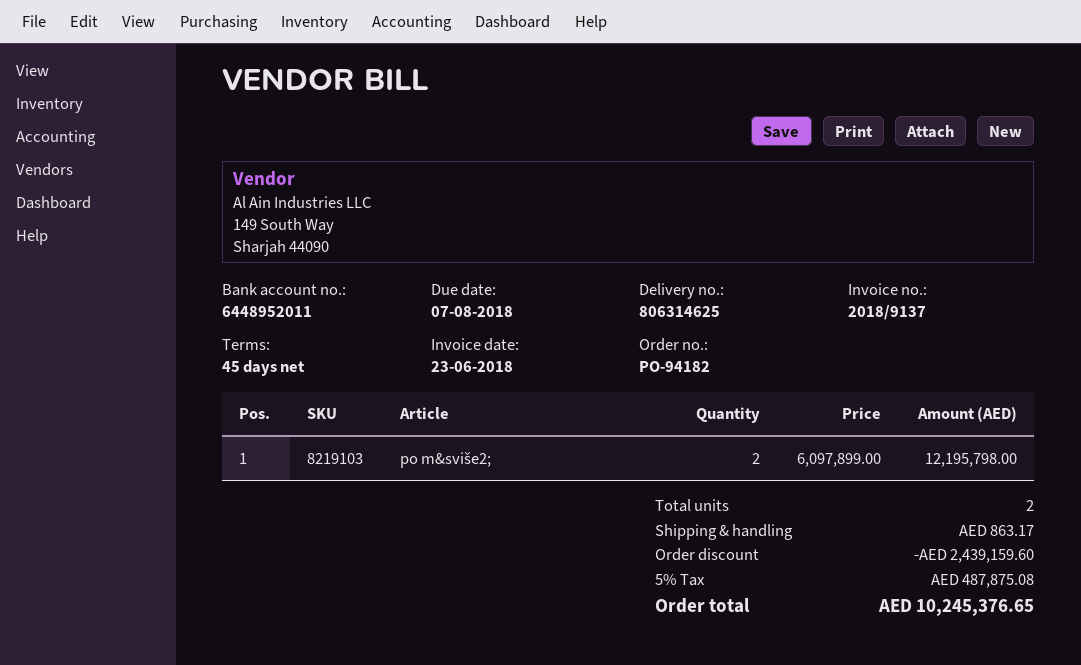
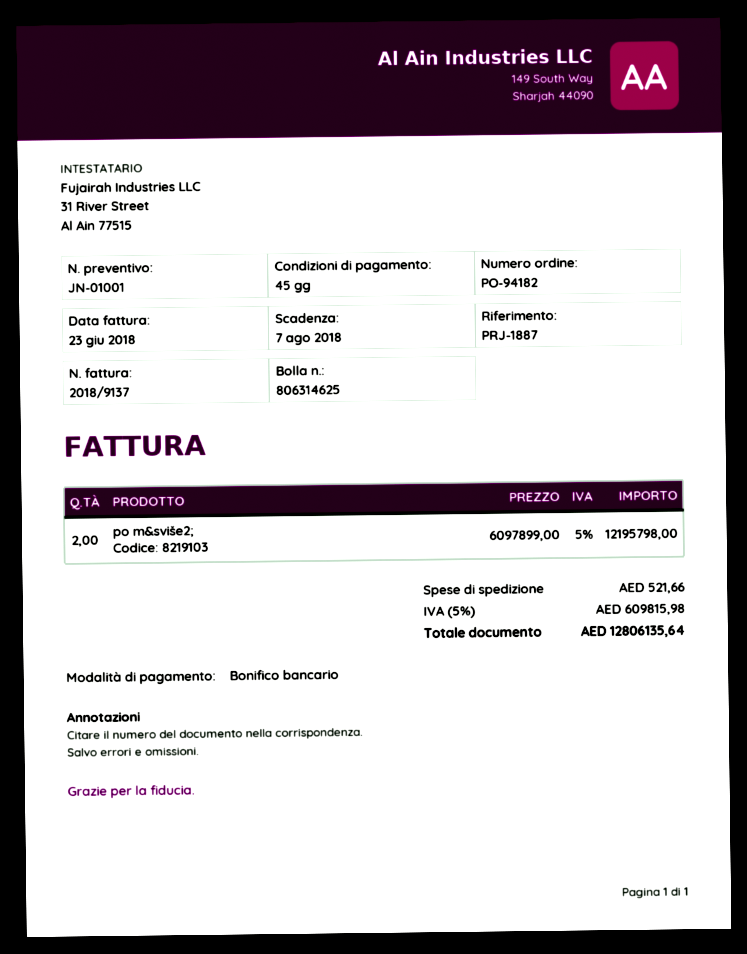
discount: 2439159.60 -> none
shipping: 863.17 -> 521.66
tax: 5% = 487875.08 -> 5% = 609815.98
total: 10245376.65 -> 12806135.64

